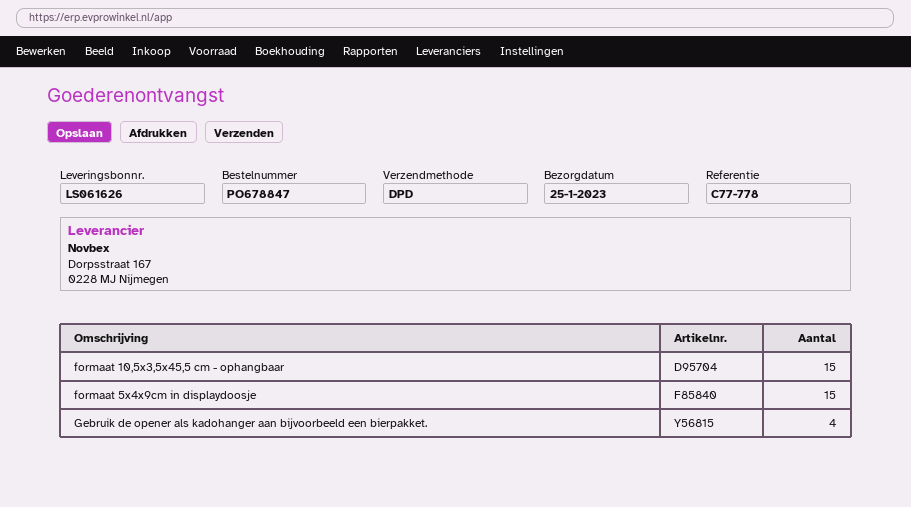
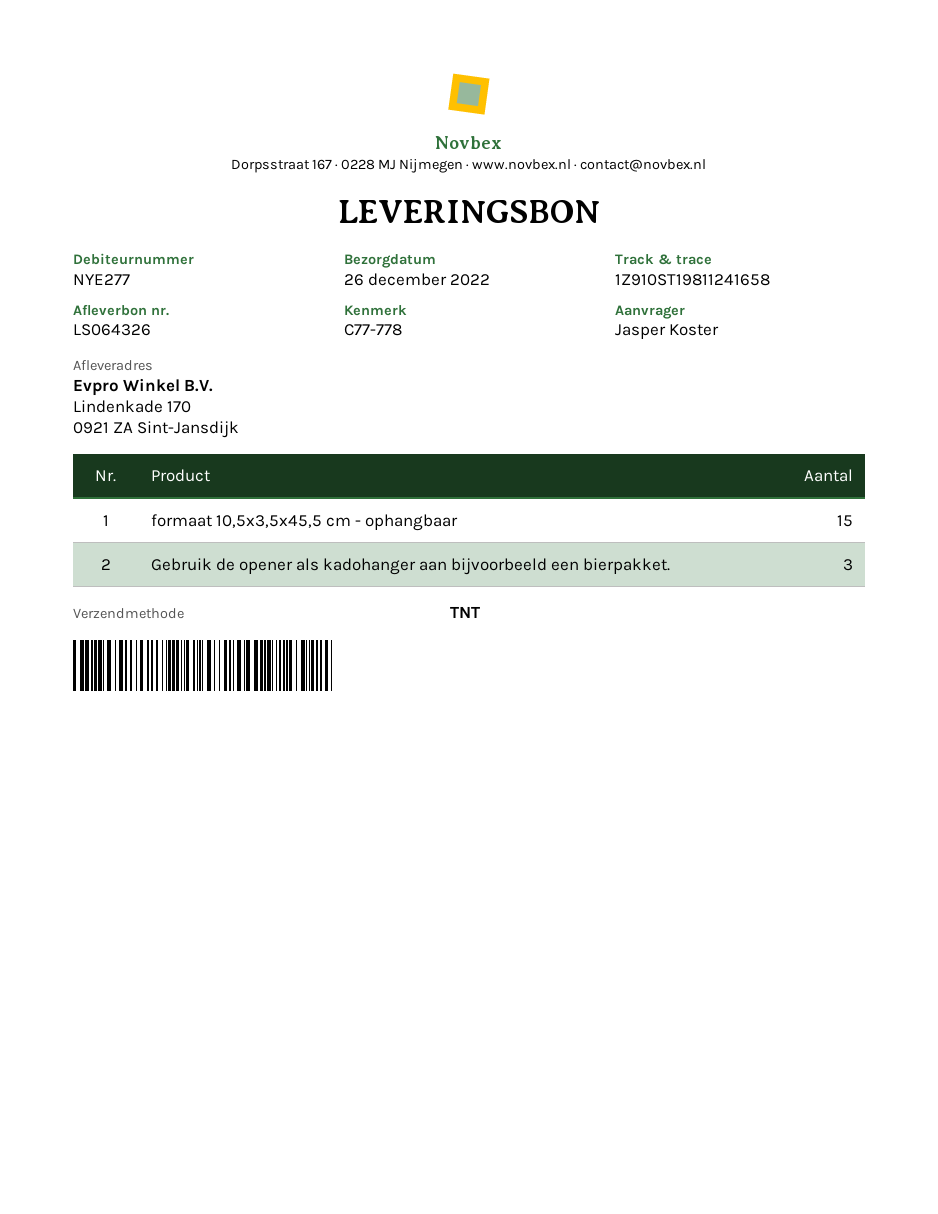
delivery note number: LS061626 -> LS064326
delivery date: 2023-01-25 -> 2022-12-26
shipping method: DPD -> TNT
formaat 5x4x9cm in displaydoosje: 15 -> none
Gebruik de opener als kadohanger aan bijvoorbeeld een bierpakket.: 4 -> 3

